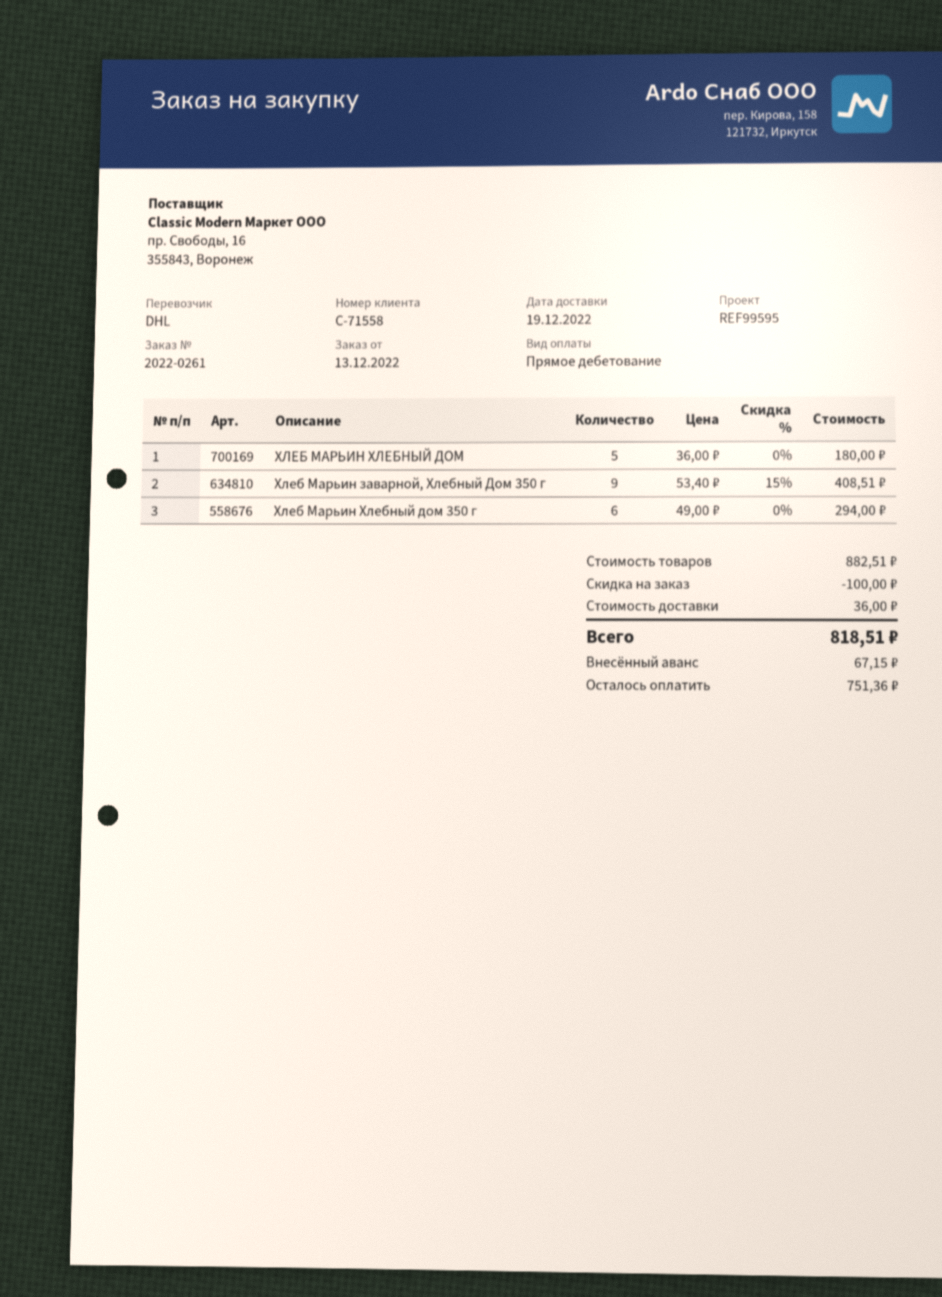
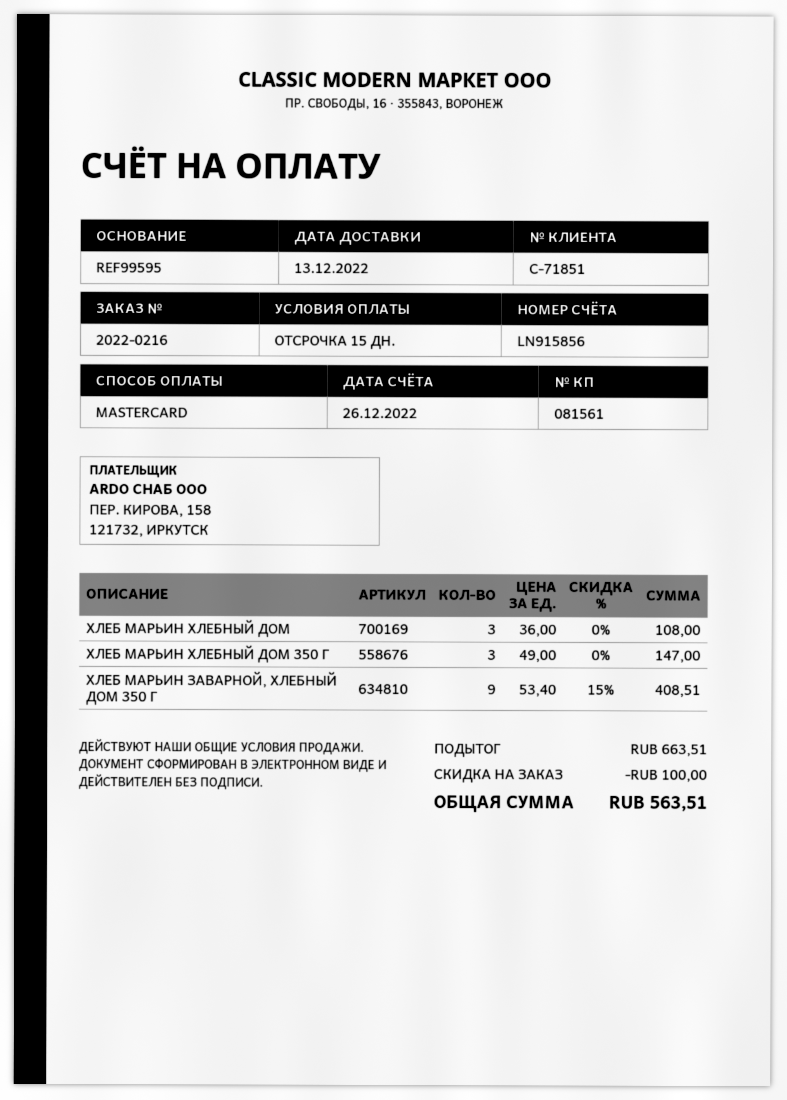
order number: 2022-0261 -> 2022-0216
delivery date: 2022-12-19 -> 2022-12-13
customer number: C-71558 -> C-71851
payment method: direct debit -> Mastercard
ХЛЕБ МАРЬИН ХЛЕБНЫЙ ДОМ: 5 x 36.00 = 180.00 -> 3 x 36.00 = 108.00
Хлеб Марьин Хлебный дом 350 г: 6 x 49.00 = 294.00 -> 3 x 49.00 = 147.00
subtotal: 882.51 -> 663.51
shipping: 36.00 -> none
total: 818.51 -> 563.51

